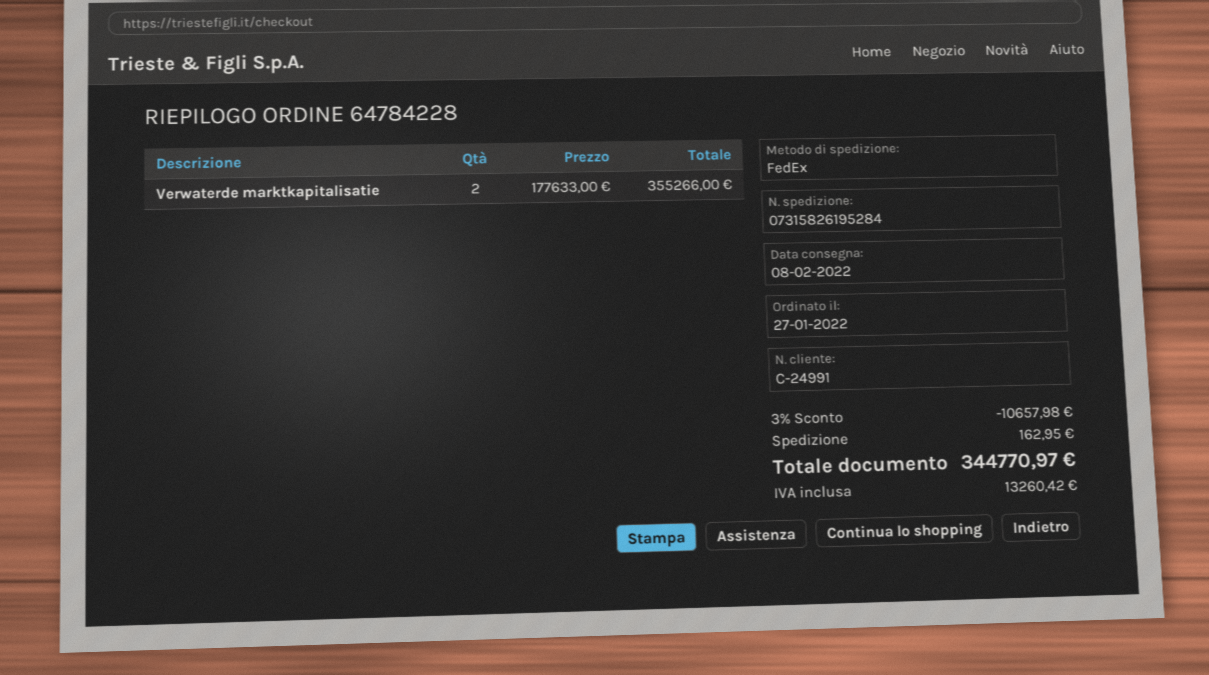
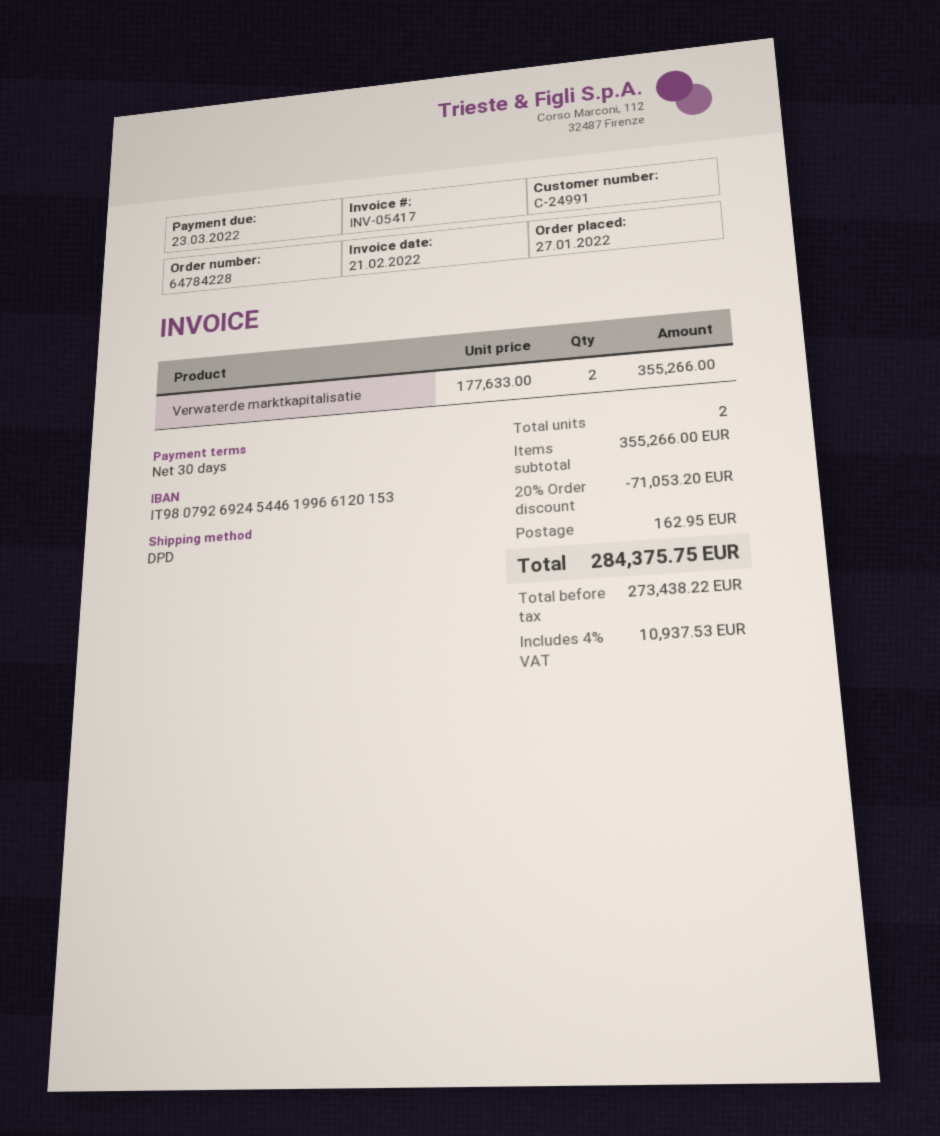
shipping method: FedEx -> DPD
discount: 3% = 10657.98 -> 20% = 71053.20
tax: 13260.42 -> 10937.53
total: 344770.97 -> 284375.75

